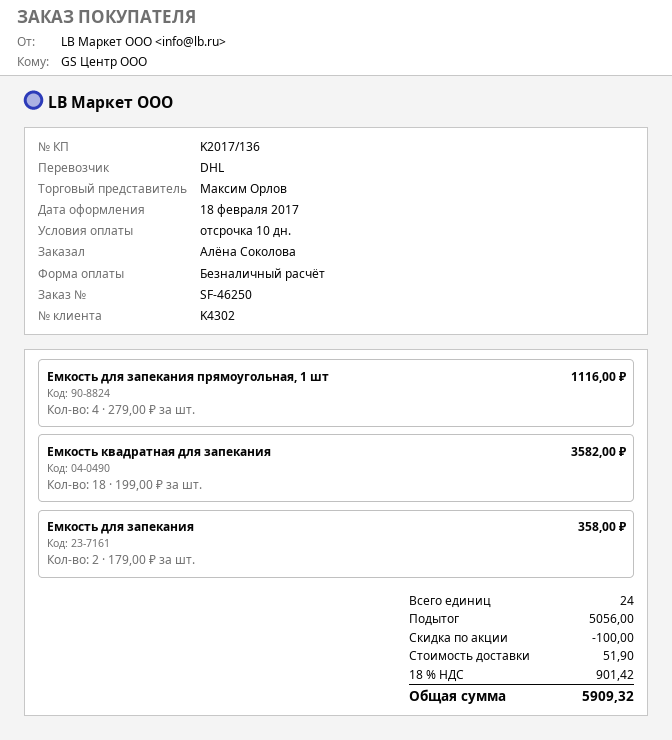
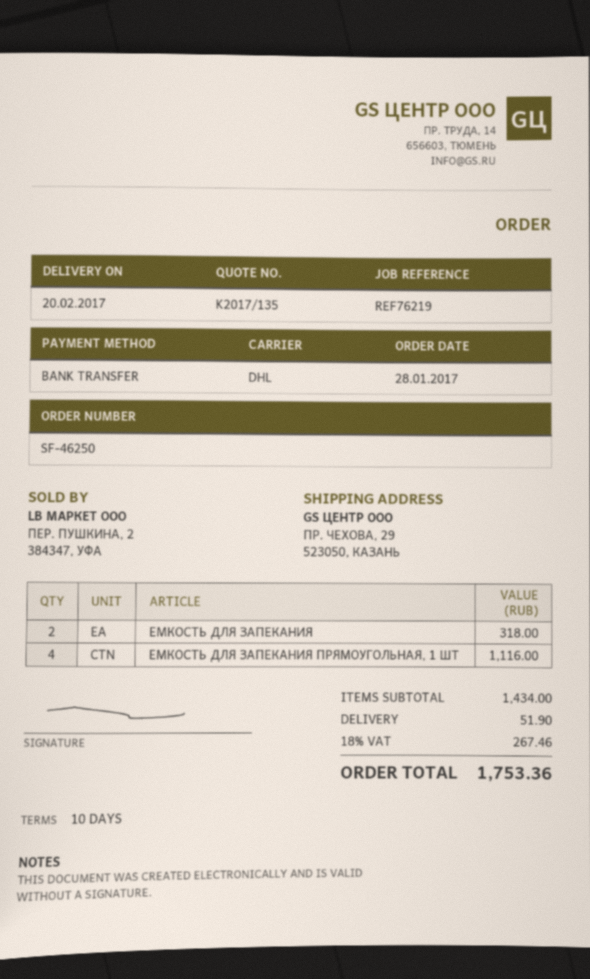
quote number: K2017/136 -> K2017/135
order date: 2017-02-18 -> 2017-01-28
Емкость квадратная для запекания: 18 for 3582.00 -> none
Емкость для запекания: 2 for 358.00 -> 2 for 318.00
subtotal: 5056.00 -> 1434.00
discount: 100.00 -> none
tax: 18% = 901.42 -> 18% = 267.46
total: 5909.32 -> 1753.36

